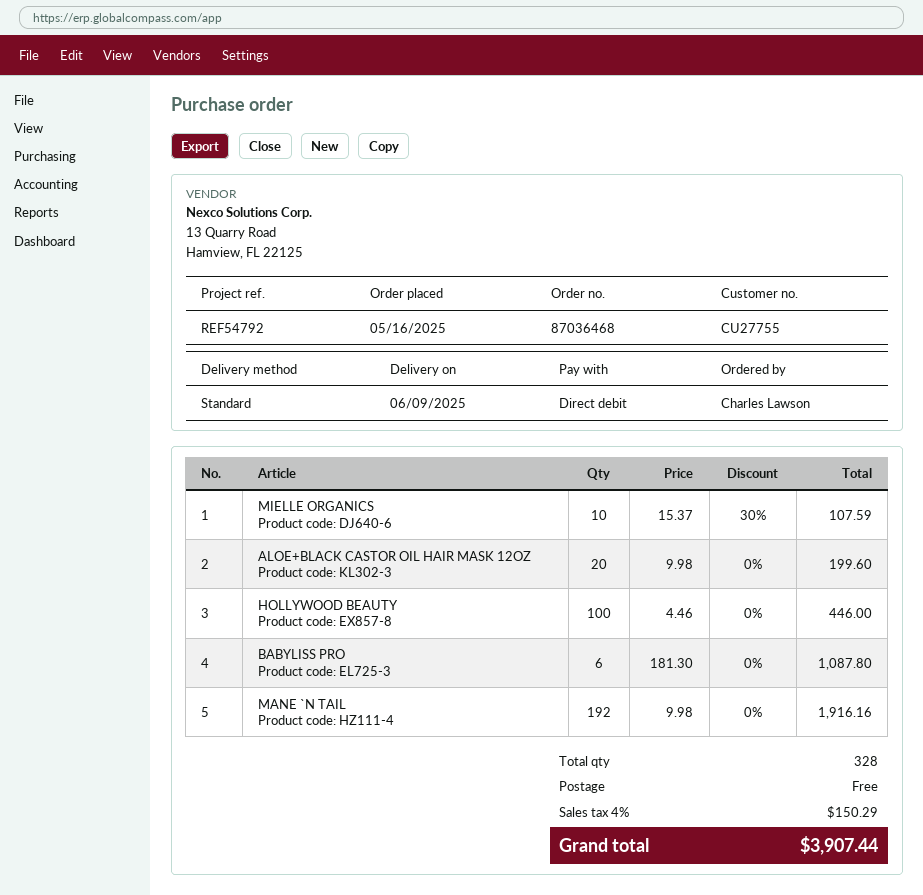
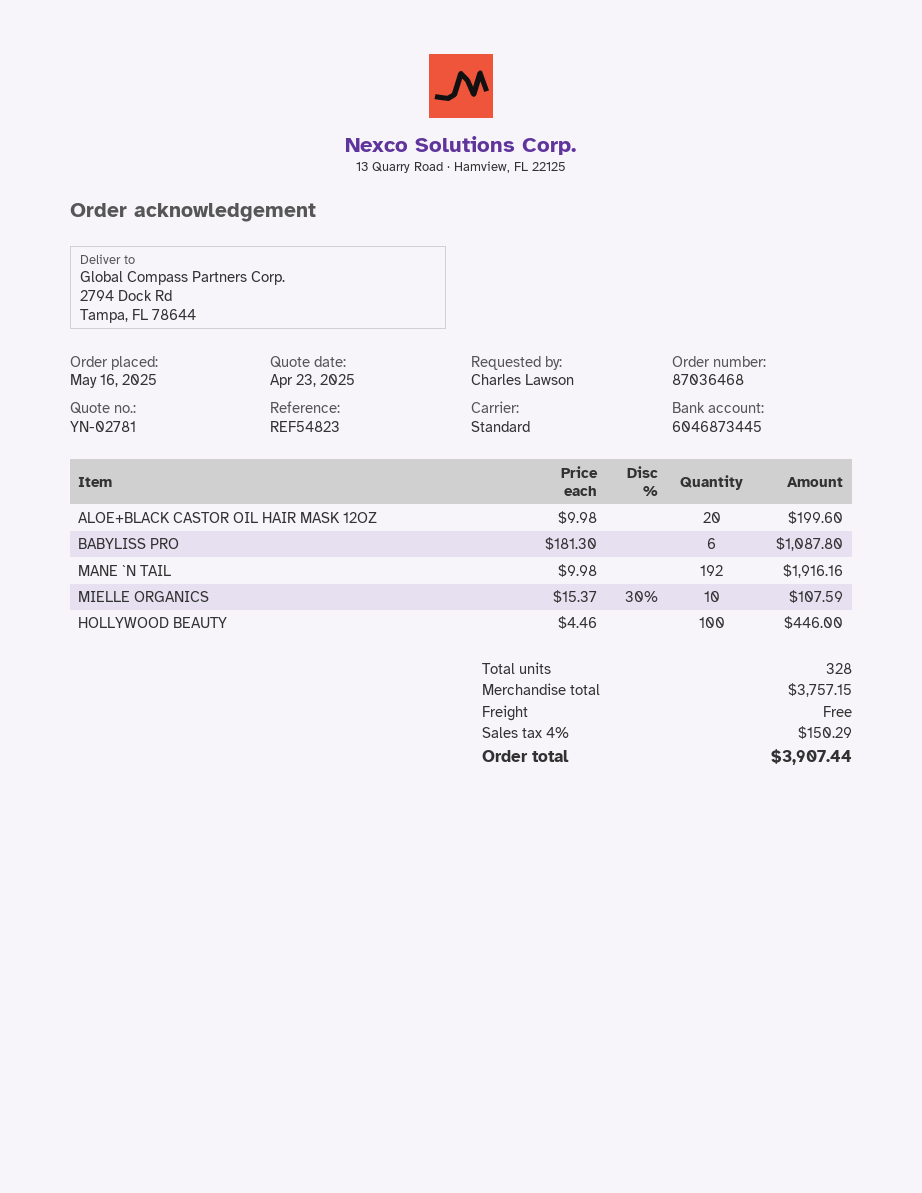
reference: REF54792 -> REF54823

